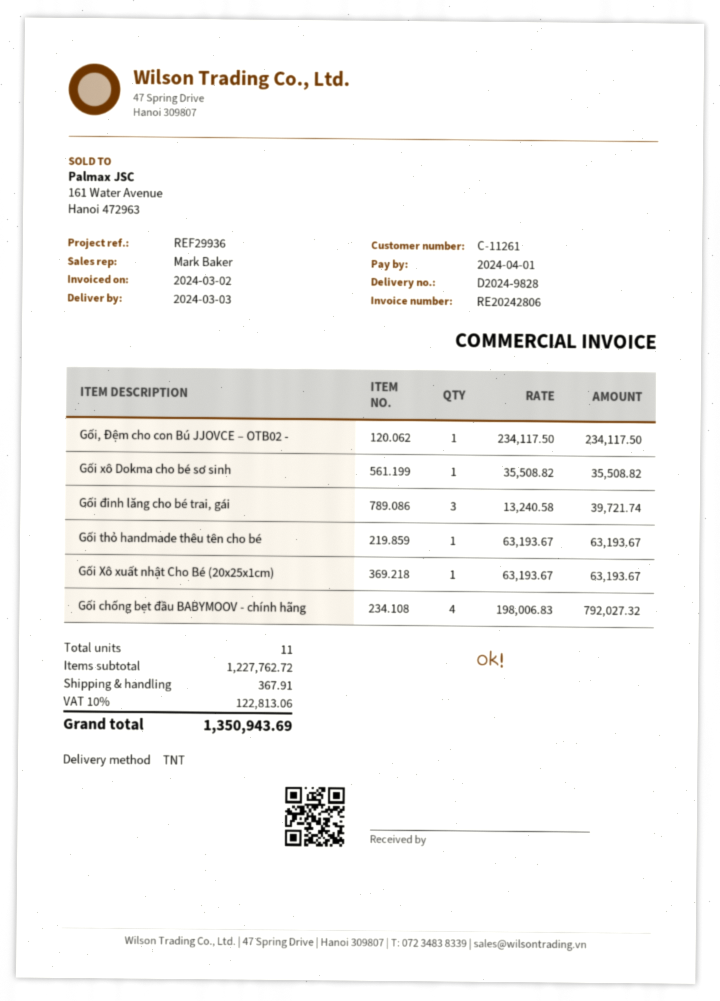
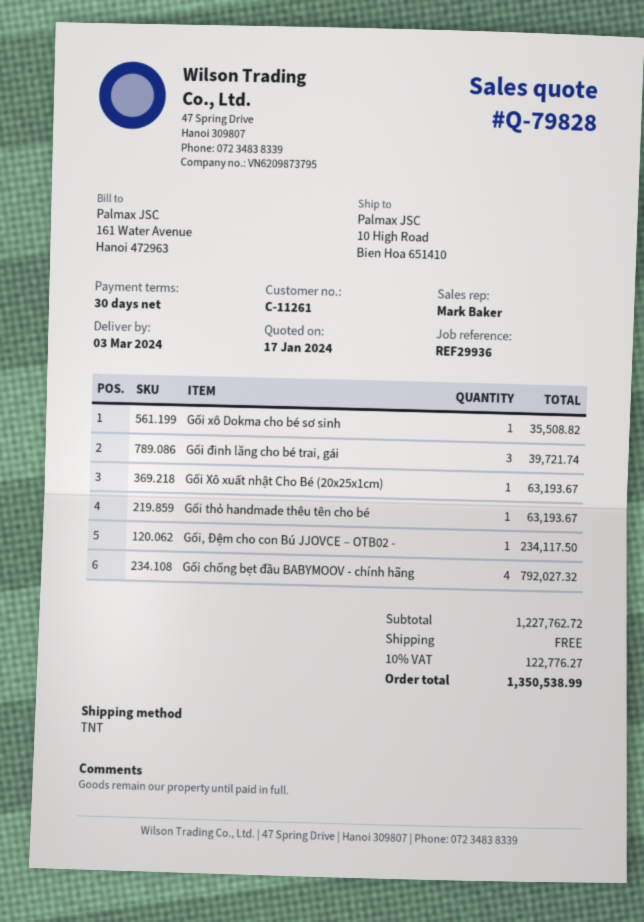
shipping: 367.91 -> 0.00
tax: 10% = 122813.06 -> 10% = 122776.27
total: 1350943.69 -> 1350538.99

